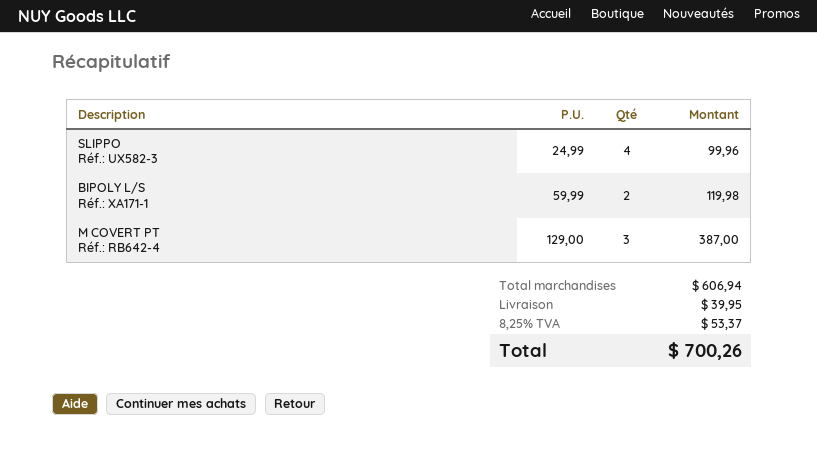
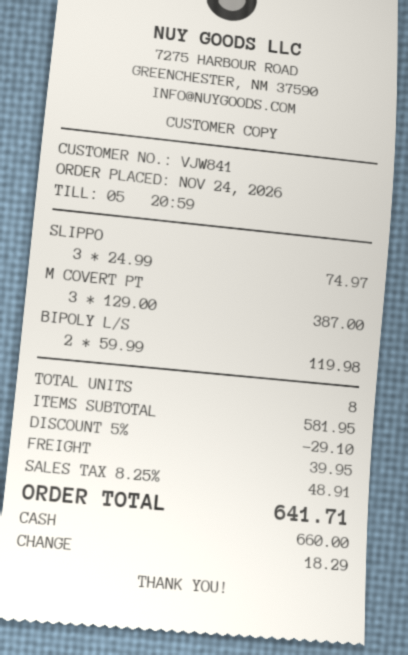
SLIPPO: 4 x 24.99 = 99.96 -> 3 x 24.99 = 74.97
subtotal: 606.94 -> 581.95
discount: none -> 5% = 29.10
tax: 8.25% = 53.37 -> 8.25% = 48.91
total: 700.26 -> 641.71

